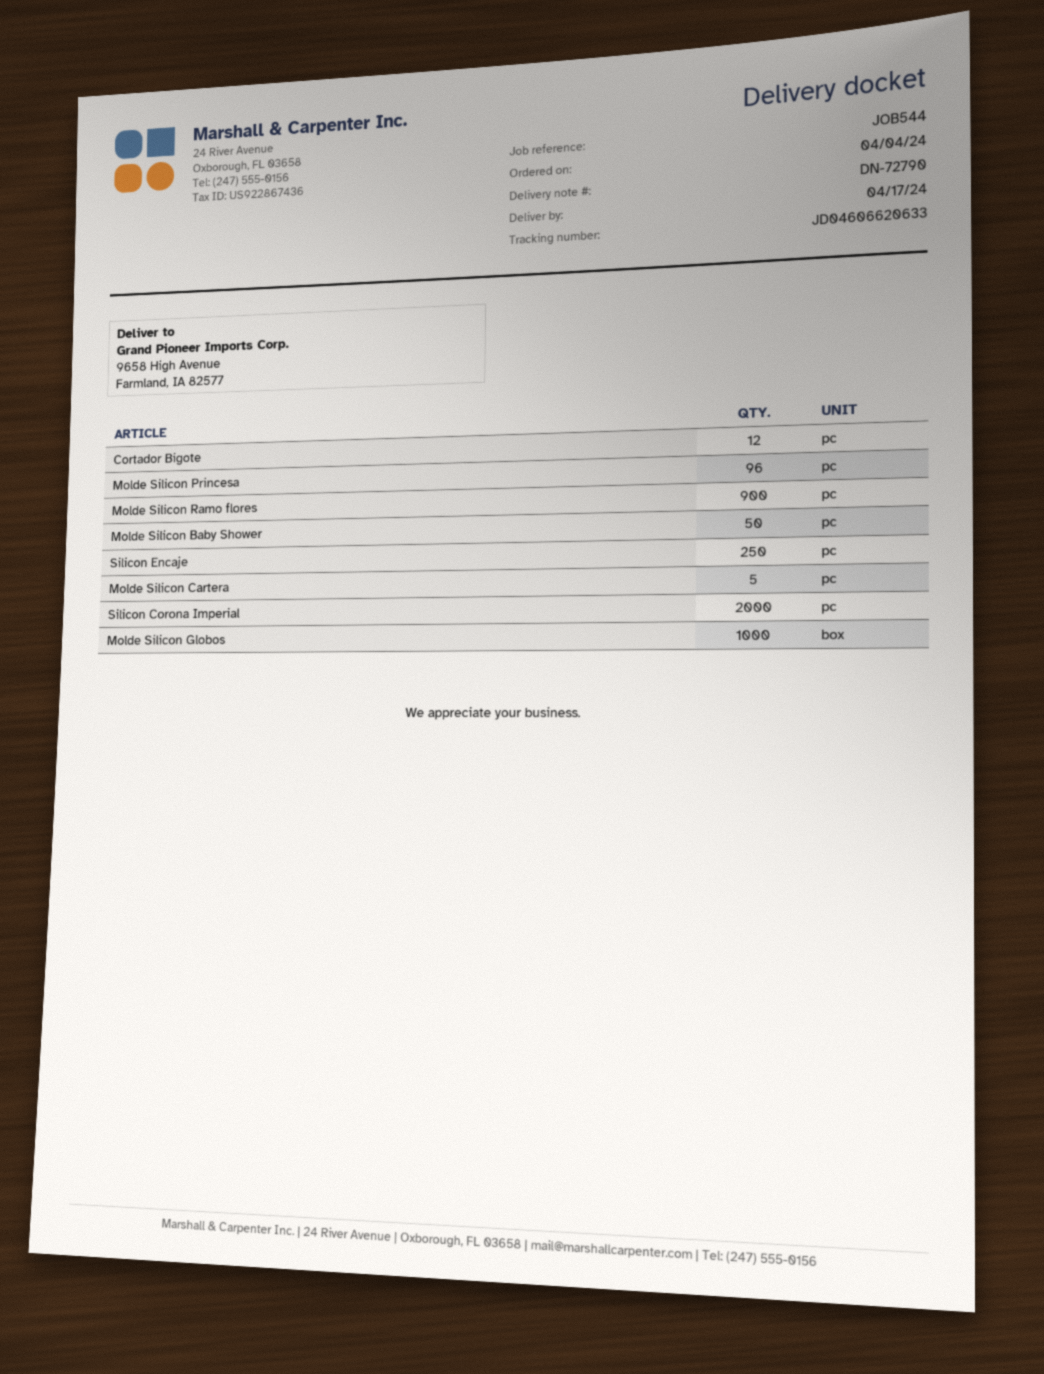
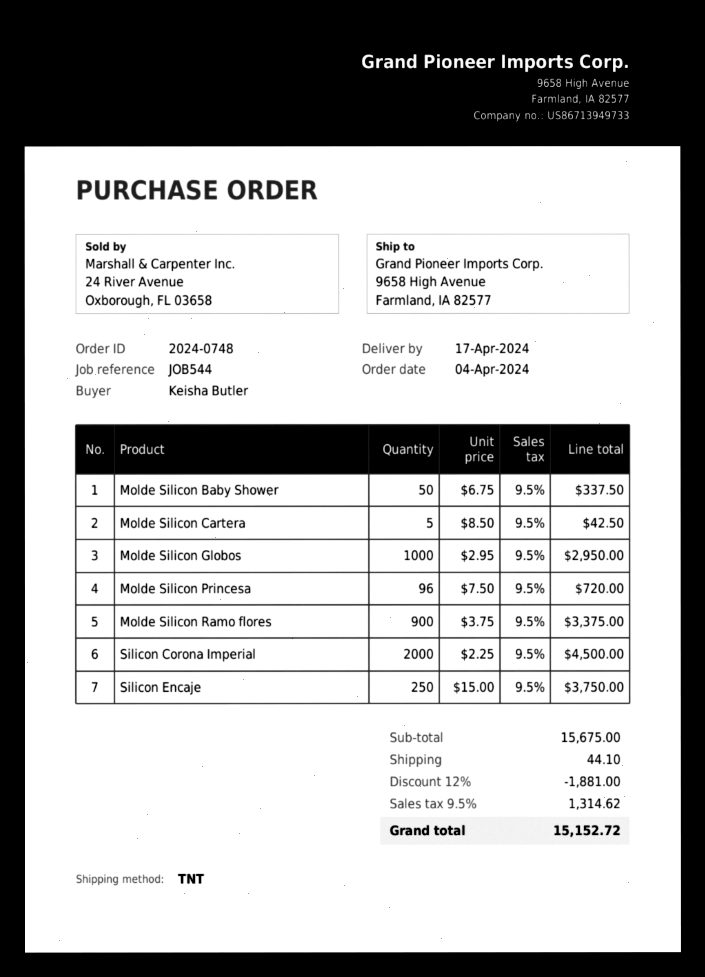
Cortador Bigote: 12 -> none

